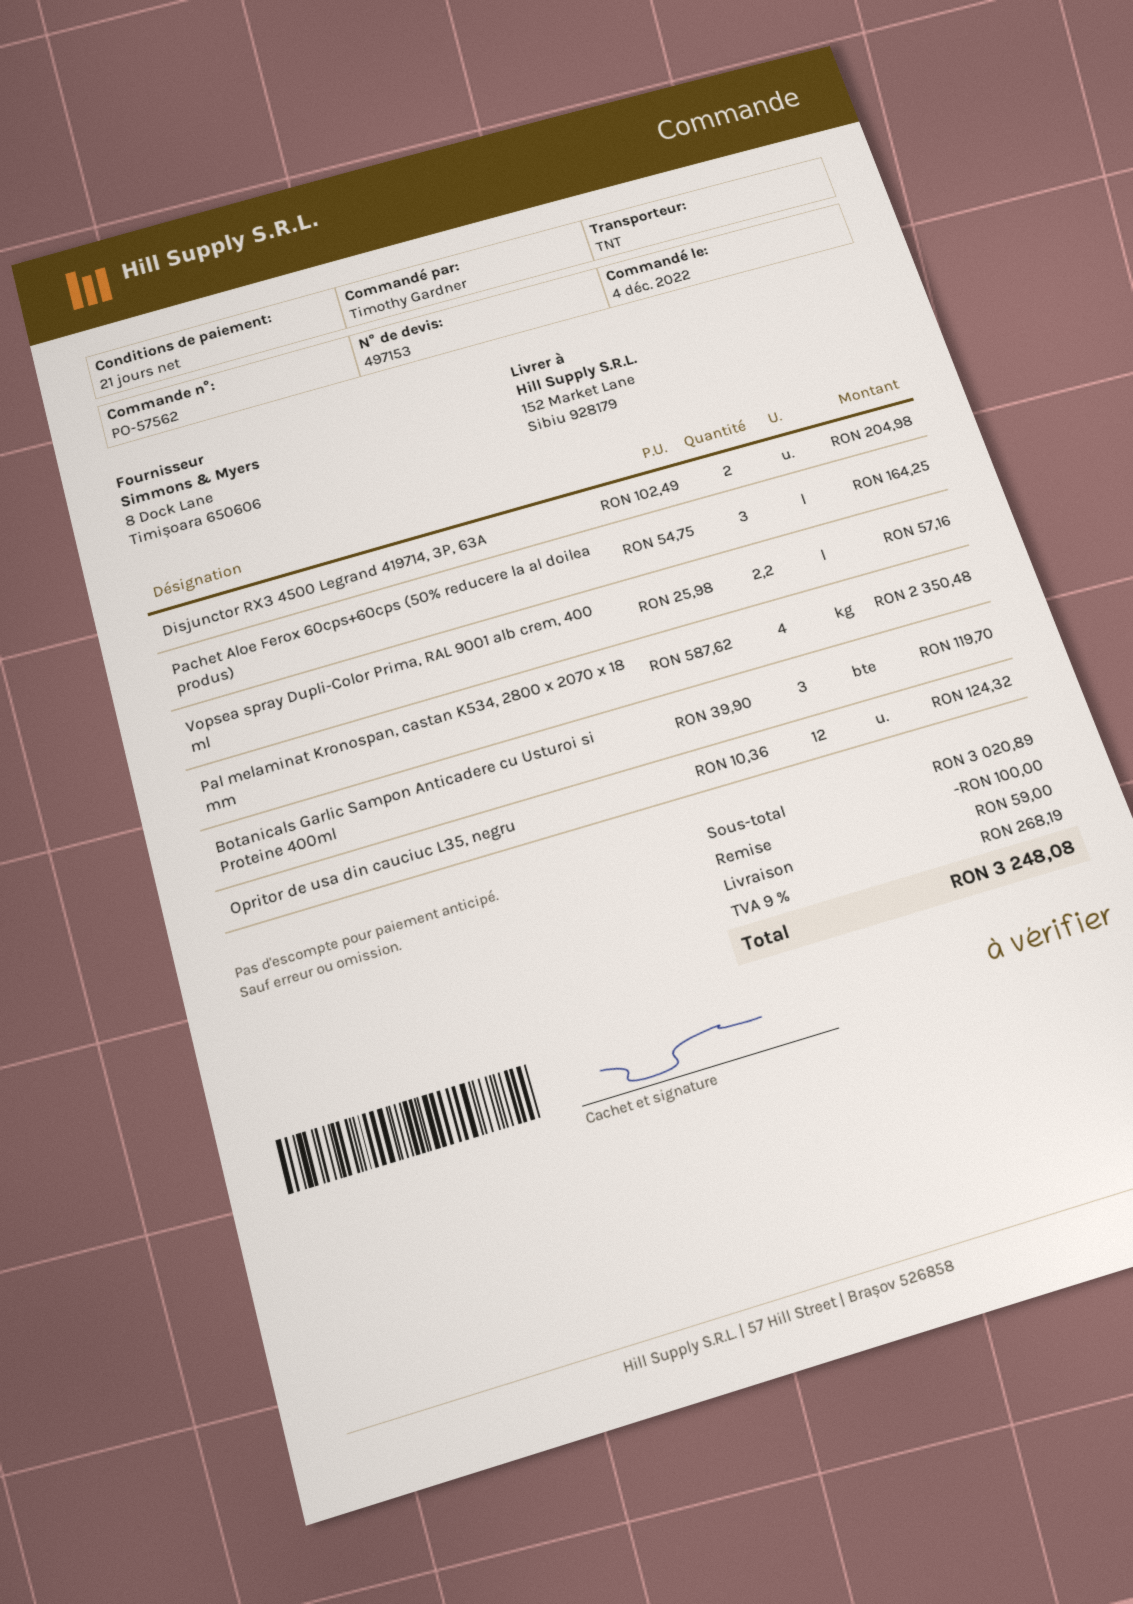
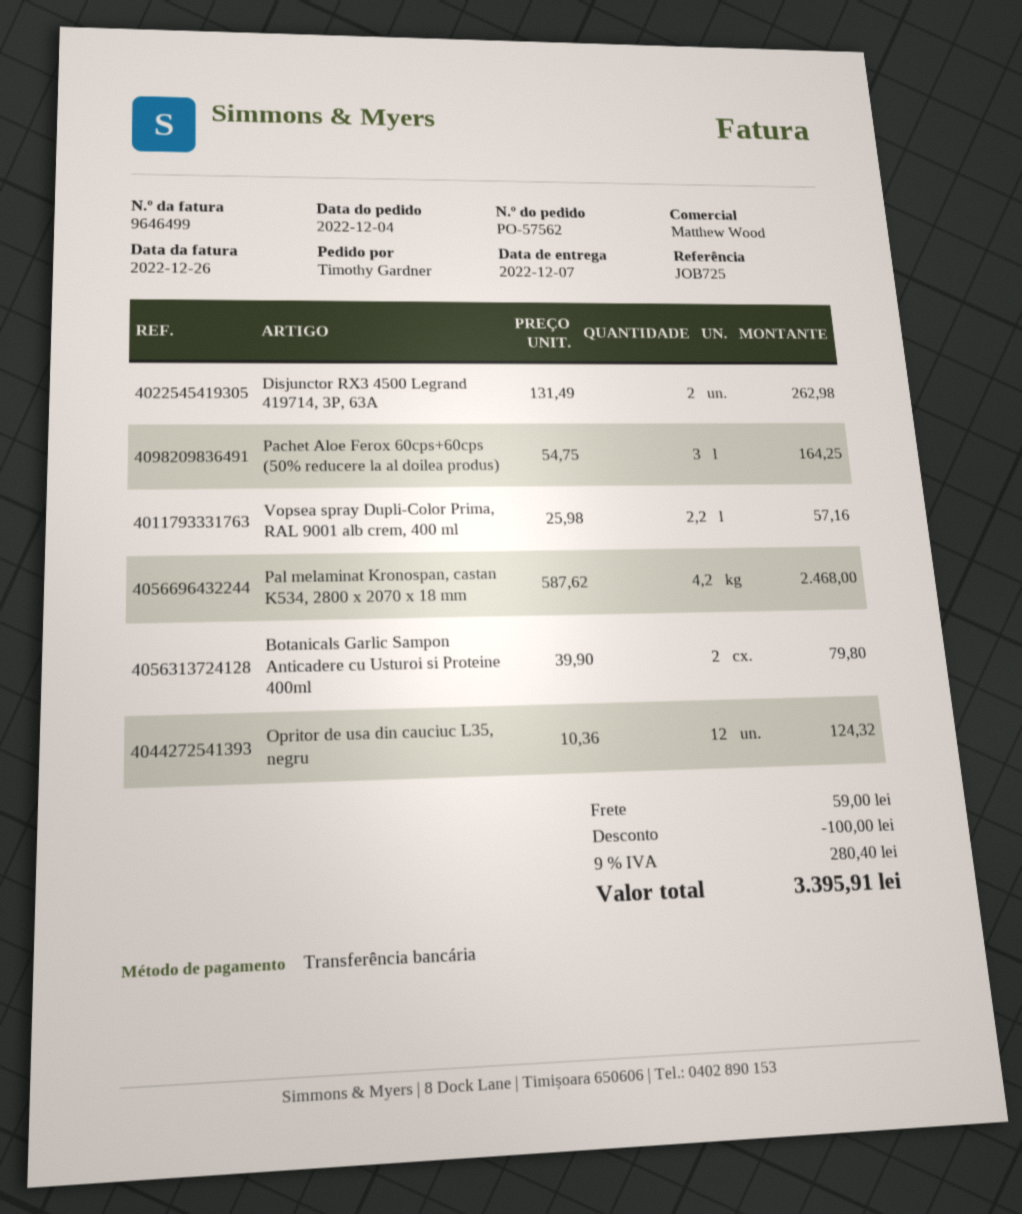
Disjunctor RX3 4500 Legrand 419714, 3P, 63A: 2 x 102.49 = 204.98 -> 2 x 131.49 = 262.98
Pal melaminat Kronospan, castan K534, 2800 x 2070 x 18 mm: 4 x 587.62 = 2350.48 -> 4.2 x 587.62 = 2468.00
Botanicals Garlic Sampon Anticadere cu Usturoi si Proteine 400ml: 3 x 39.90 = 119.70 -> 2 x 39.90 = 79.80
tax: 9% = 268.19 -> 9% = 280.40
total: 3248.08 -> 3395.91

